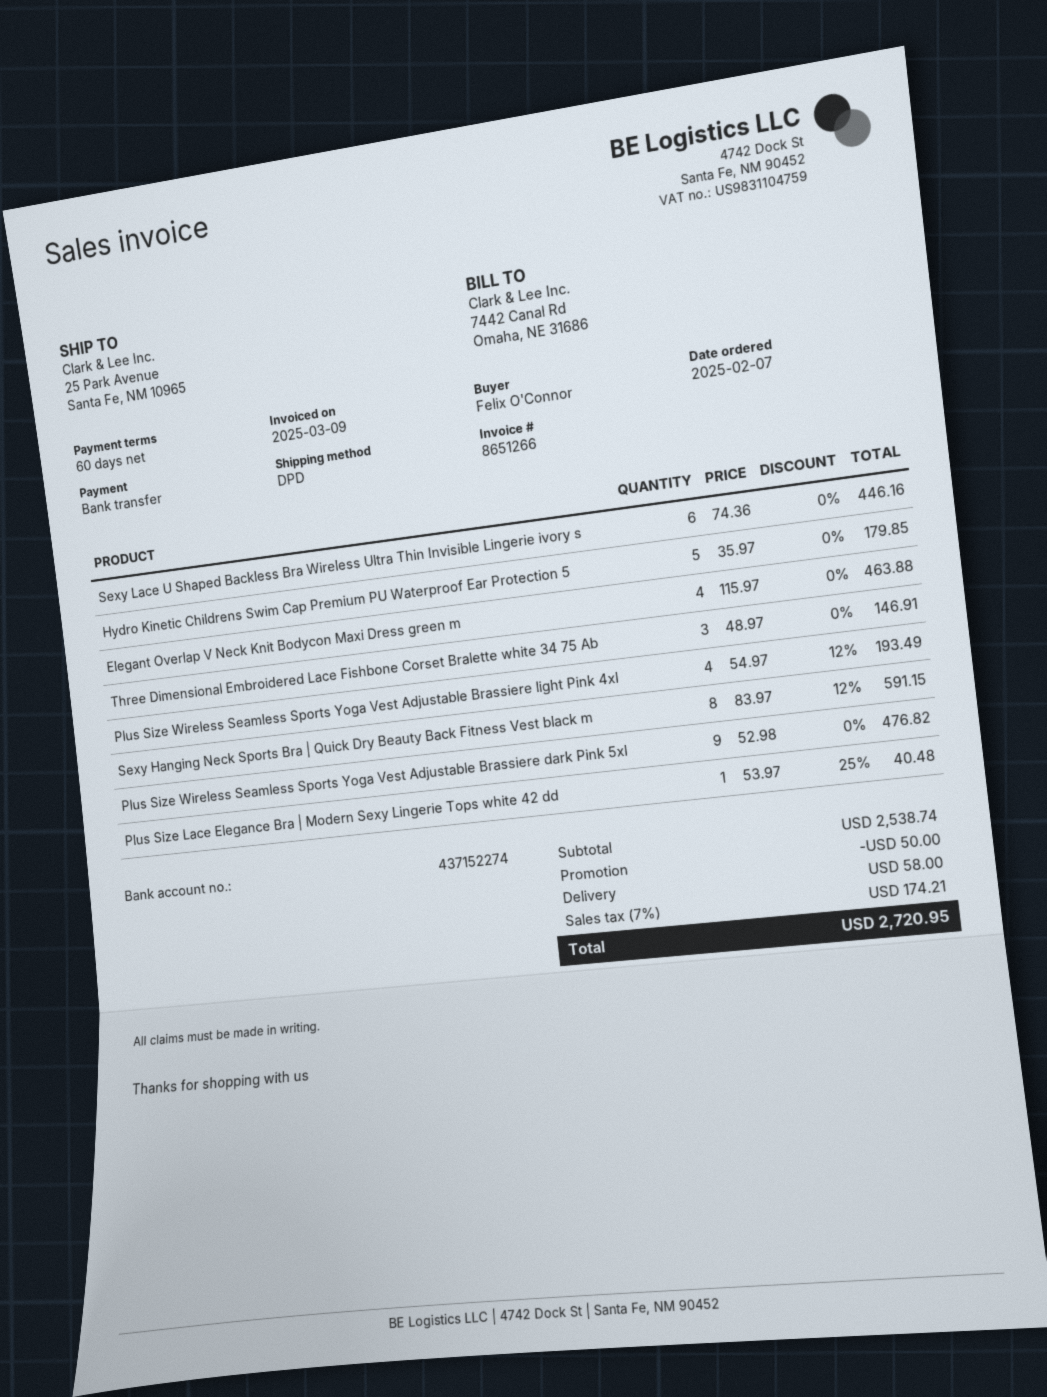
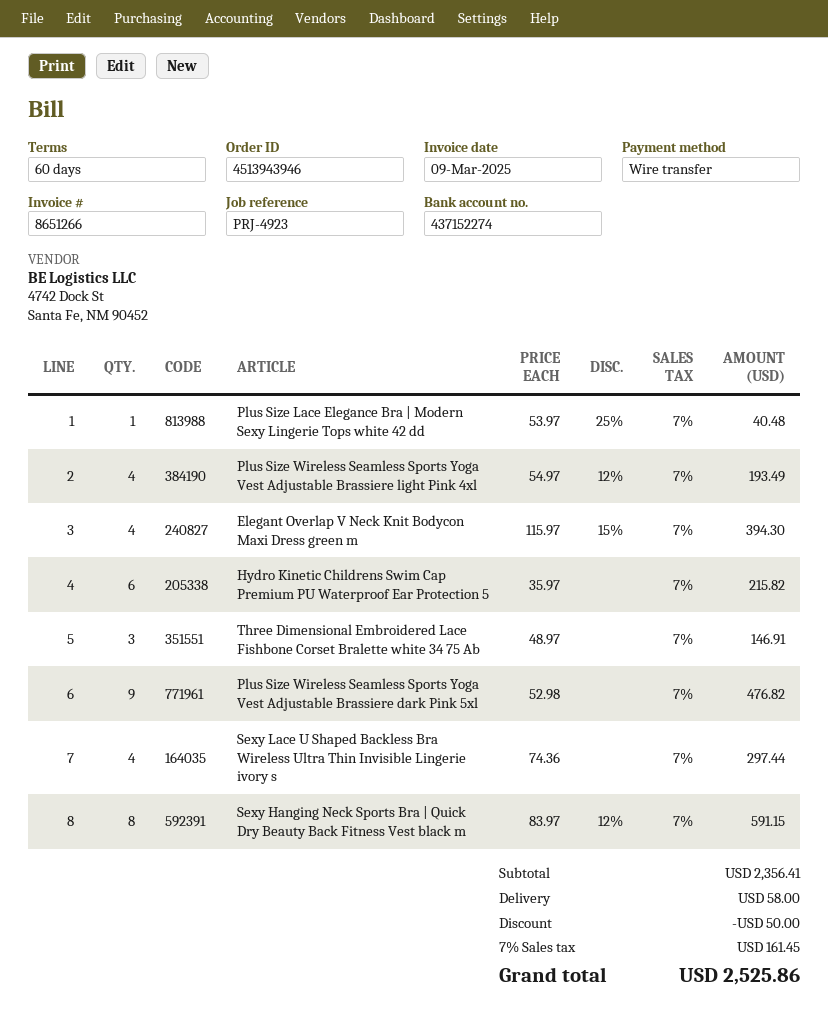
Sexy Lace U Shaped Backless Bra Wireless Ultra Thin Invisible Lingerie ivory s: 6 x 74.36 = 446.16 -> 4 x 74.36 = 297.44
Hydro Kinetic Childrens Swim Cap Premium PU Waterproof Ear Protection 5: 5 x 35.97 = 179.85 -> 6 x 35.97 = 215.82
Elegant Overlap V Neck Knit Bodycon Maxi Dress green m: 4 x 115.97 = 463.88 -> 4 x 115.97 - 15% = 394.30
subtotal: 2538.74 -> 2356.41
tax: 7% = 174.21 -> 7% = 161.45
total: 2720.95 -> 2525.86

